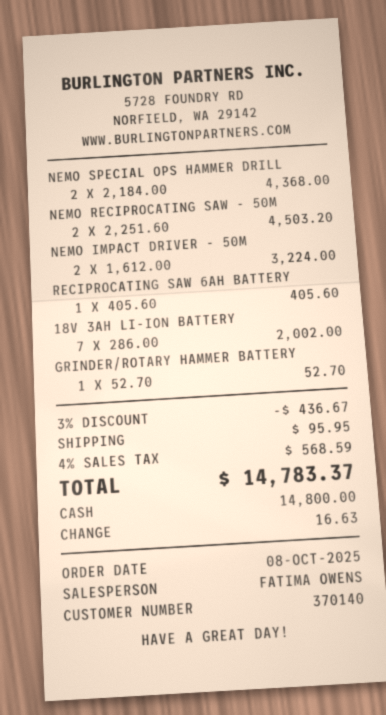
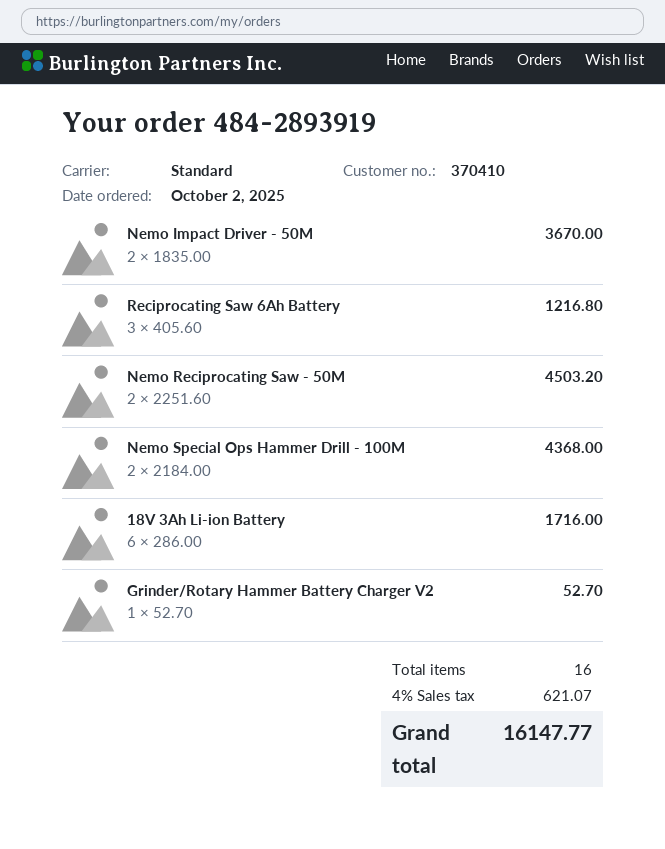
order date: 2025-10-08 -> 2025-10-02
customer number: 370140 -> 370410
NEMO IMPACT DRIVER - 50M: 2 x 1612.00 = 3224.00 -> 2 x 1835.00 = 3670.00
RECIPROCATING SAW 6AH BATTERY: 1 x 405.60 = 405.60 -> 3 x 405.60 = 1216.80
18V 3AH LI-ION BATTERY: 7 x 286.00 = 2002.00 -> 6 x 286.00 = 1716.00
discount: 3% = 436.67 -> none
shipping: 95.95 -> none
tax: 4% = 568.59 -> 4% = 621.07
total: 14783.37 -> 16147.77

